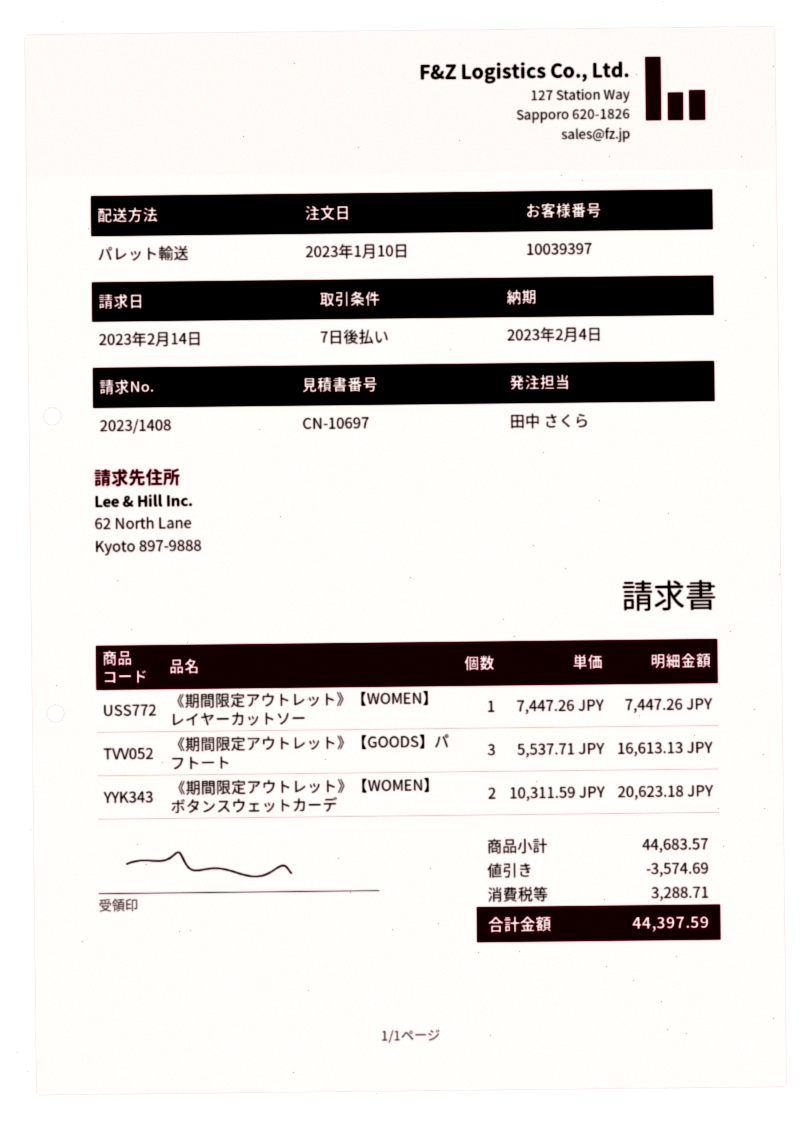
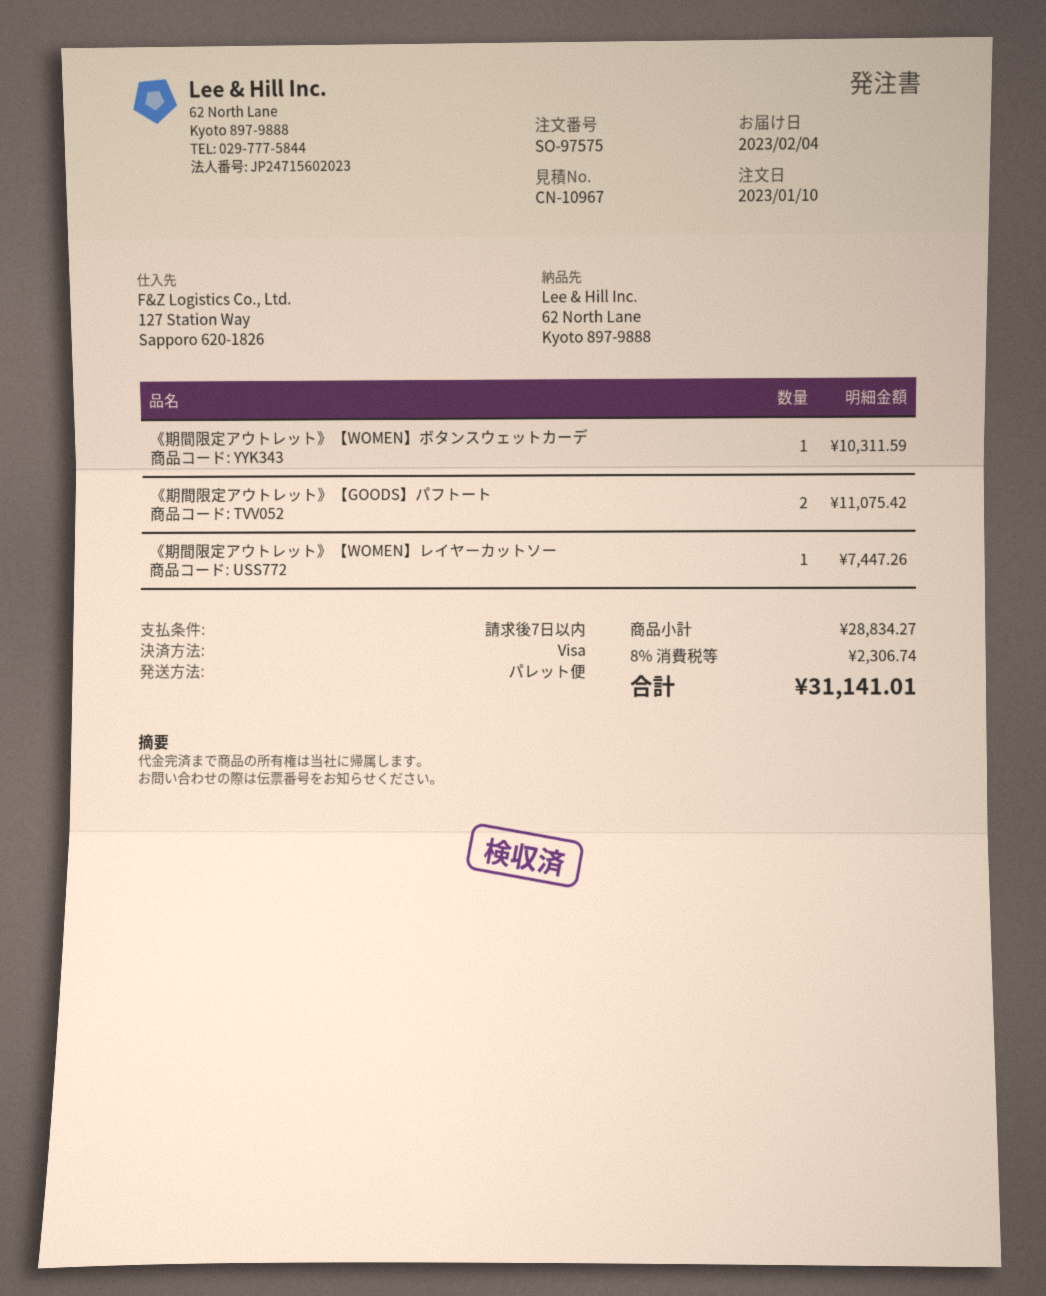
quote number: CN-10697 -> CN-10967
《期間限定アウトレット》【GOODS】パフトート: 3 for 16613.13 -> 2 for 11075.42
《期間限定アウトレット》【WOMEN】ボタンスウェットカーデ: 2 for 20623.18 -> 1 for 10311.59
subtotal: 44683.57 -> 28834.27
discount: 3574.69 -> none
tax: 3288.71 -> 2306.74
total: 44397.59 -> 31141.01

